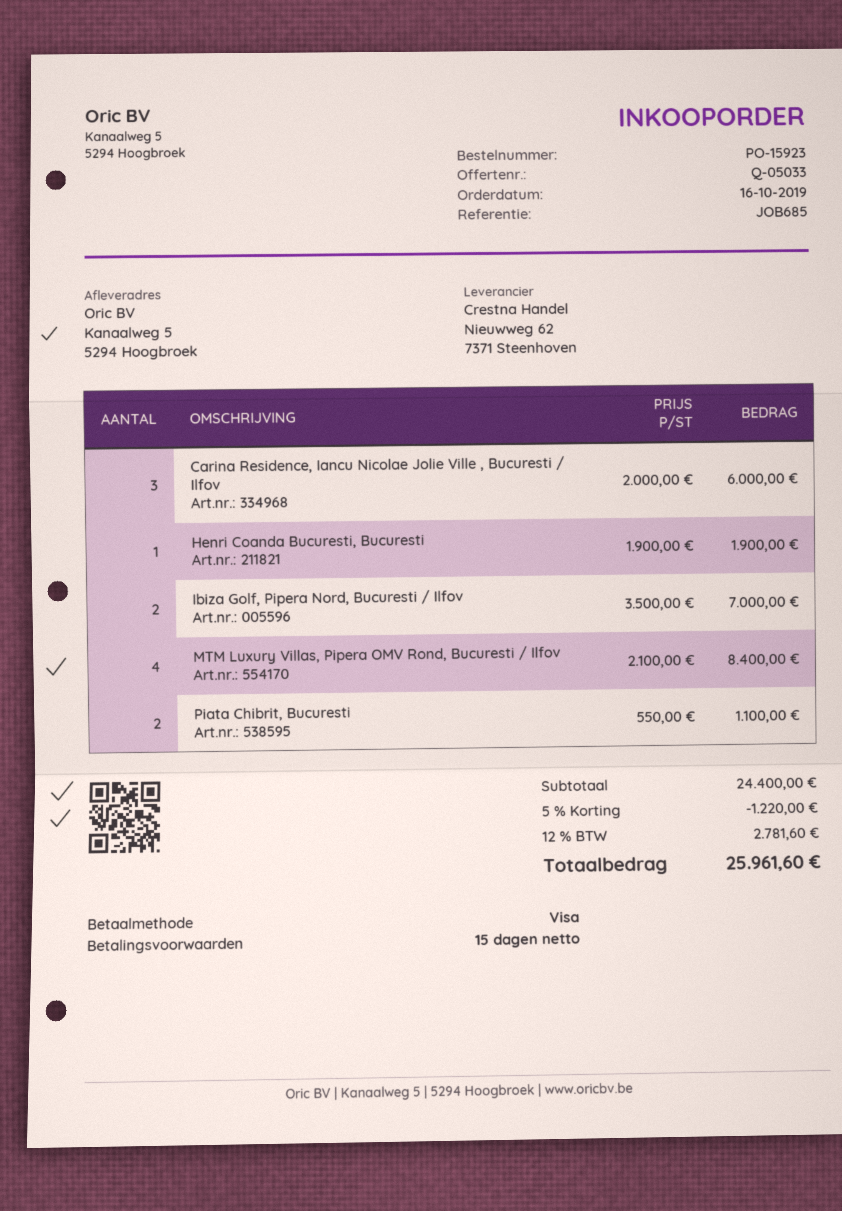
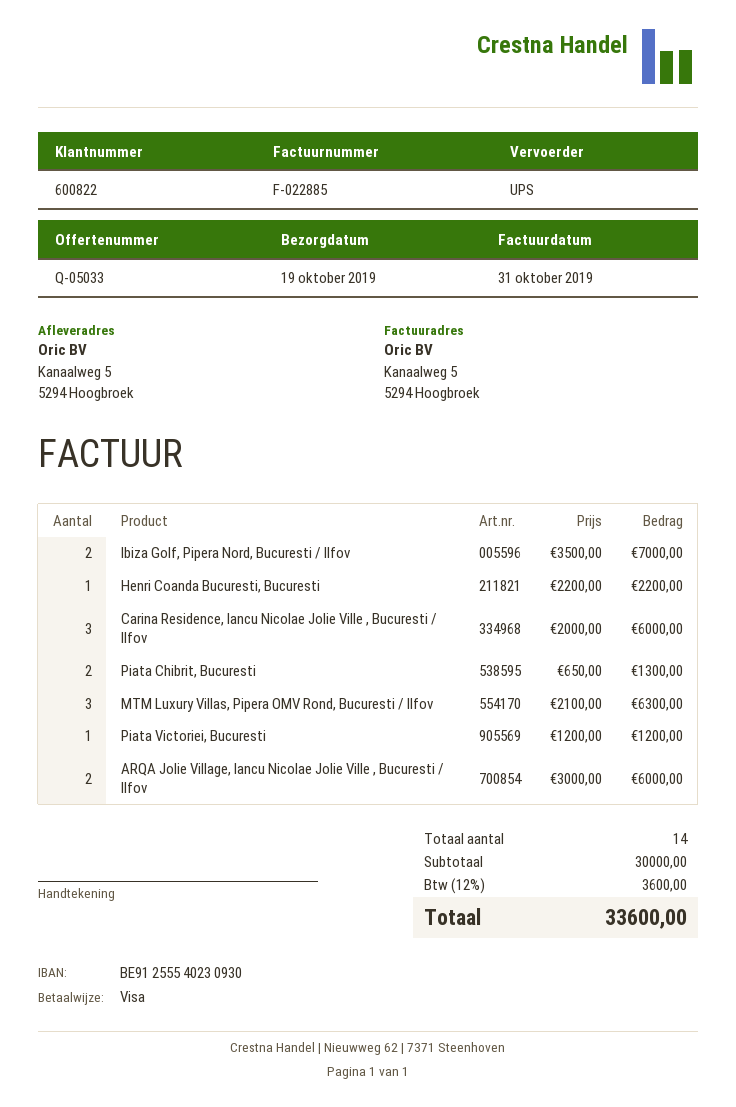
Henri Coanda Bucuresti, Bucuresti: 1 x 1900.00 = 1900.00 -> 1 x 2200.00 = 2200.00
MTM Luxury Villas, Pipera OMV Rond, Bucuresti / Ilfov: 4 x 2100.00 = 8400.00 -> 3 x 2100.00 = 6300.00
Piata Chibrit, Bucuresti: 2 x 550.00 = 1100.00 -> 2 x 650.00 = 1300.00
Piata Victoriei, Bucuresti: none -> 1 x 1200.00 = 1200.00
ARQA Jolie Village, Iancu Nicolae Jolie Ville , Bucuresti / Ilfov: none -> 2 x 3000.00 = 6000.00
subtotal: 24400.00 -> 30000.00
discount: 5% = 1220.00 -> none
tax: 12% = 2781.60 -> 12% = 3600.00
total: 25961.60 -> 33600.00

